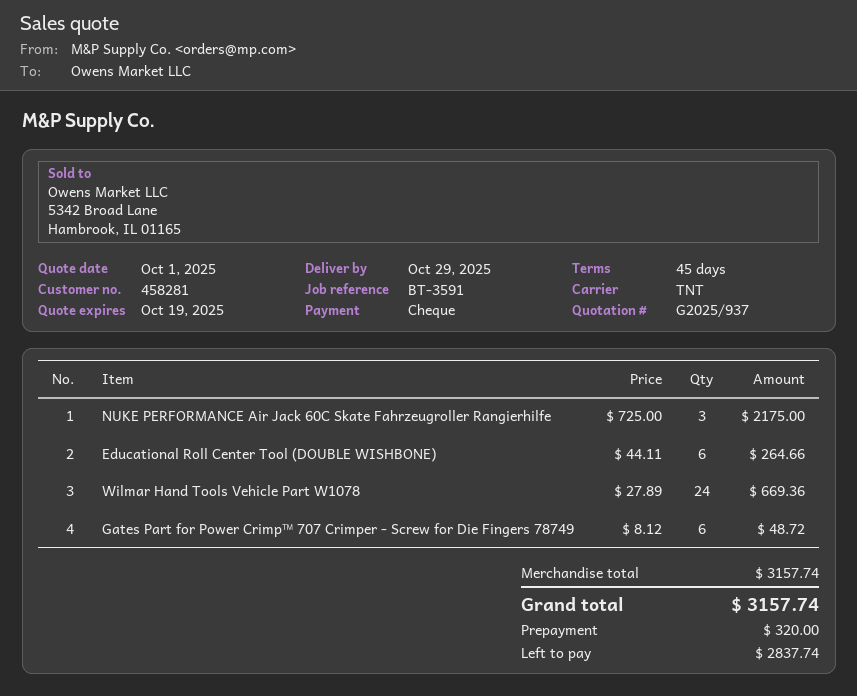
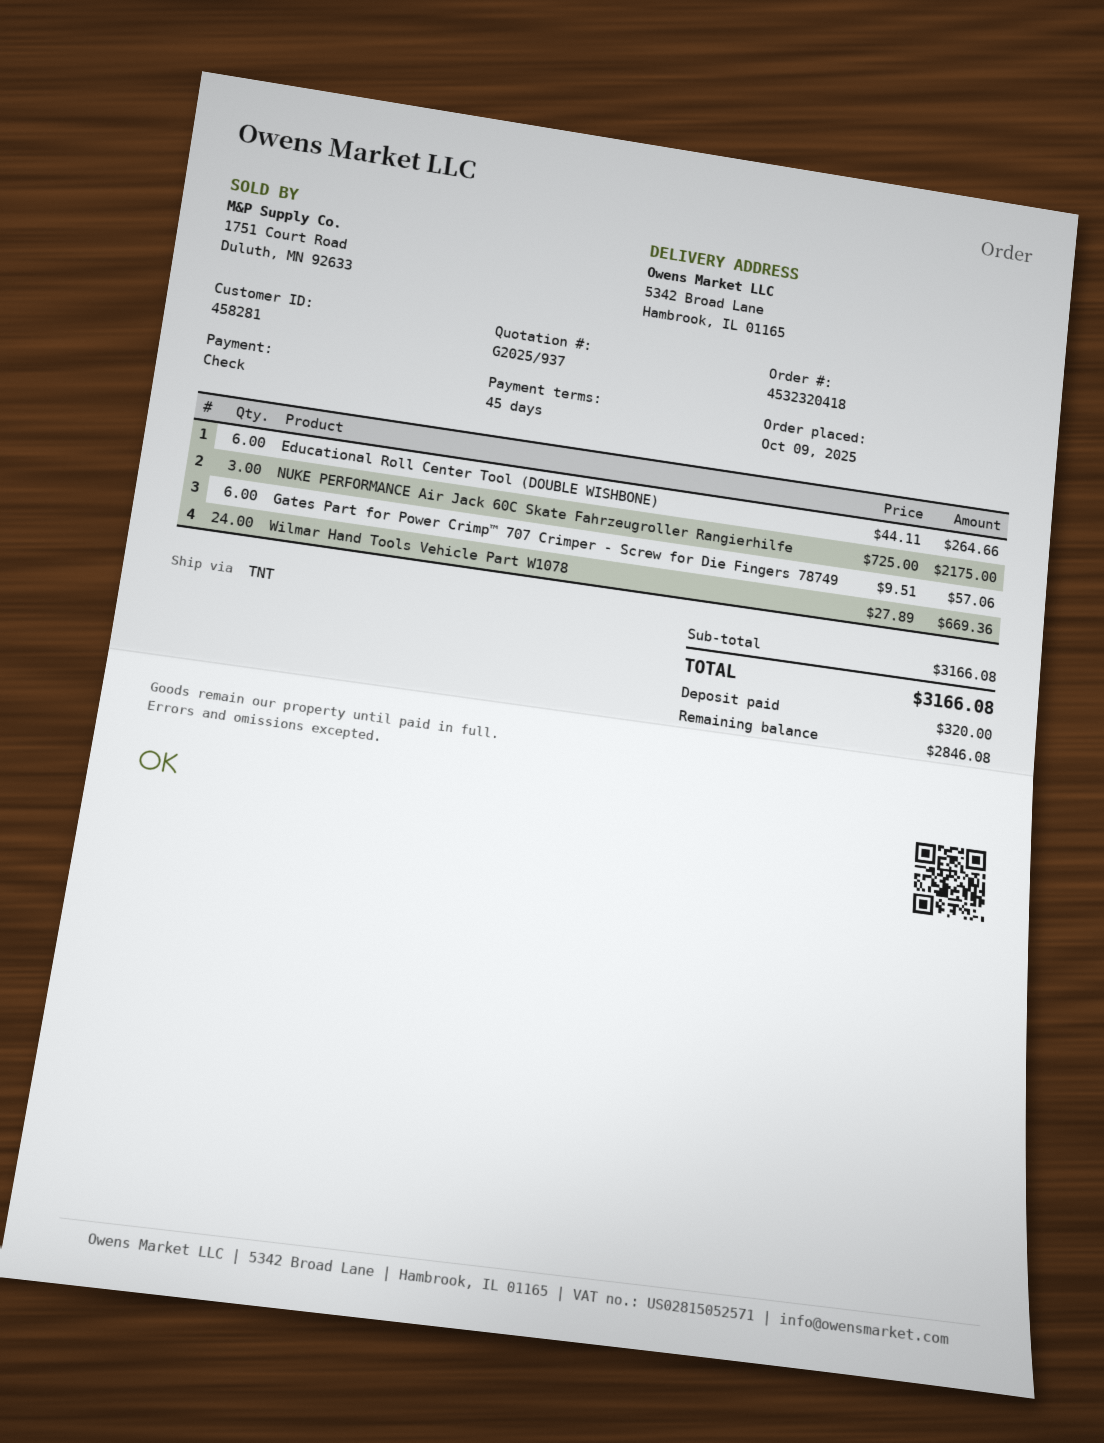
Gates Part for Power Crimp™ 707 Crimper - Screw for Die Fingers 78749: 6 x 8.12 = 48.72 -> 6 x 9.51 = 57.06
subtotal: 3157.74 -> 3166.08
total: 3157.74 -> 3166.08
balance: 2837.74 -> 2846.08

